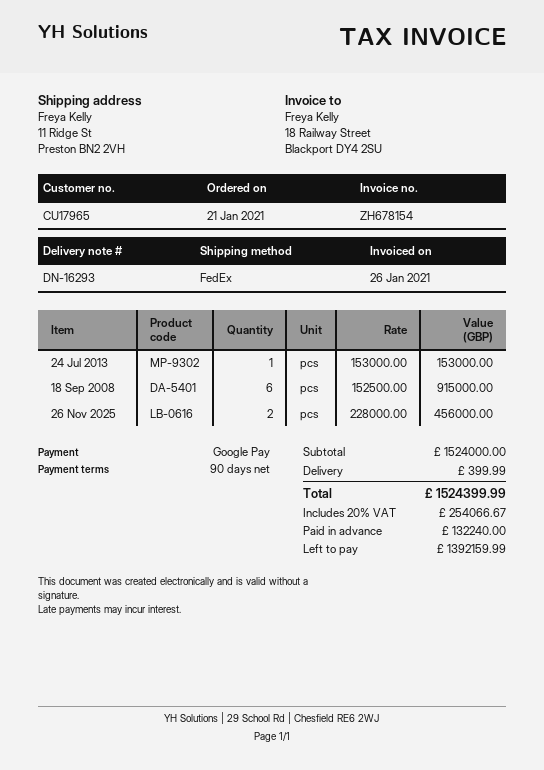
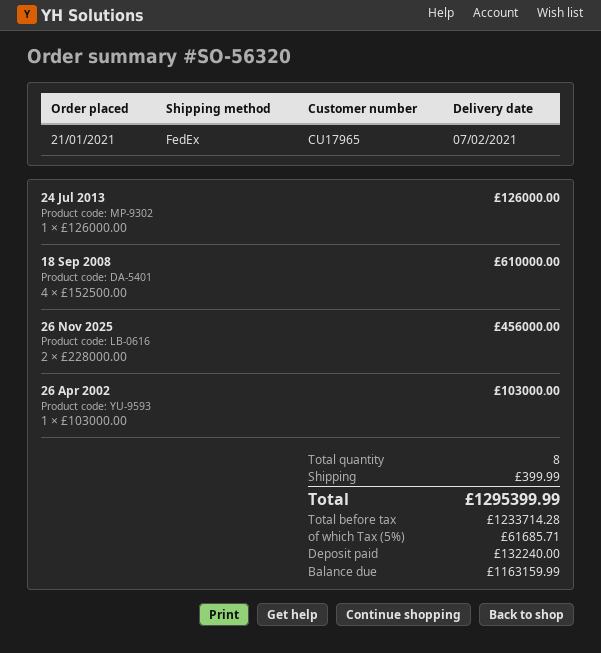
24 Jul 2013: 1 x 153000.00 = 153000.00 -> 1 x 126000.00 = 126000.00
18 Sep 2008: 6 x 152500.00 = 915000.00 -> 4 x 152500.00 = 610000.00
26 Apr 2002: none -> 1 x 103000.00 = 103000.00
tax: 20% = 254066.67 -> 5% = 61685.71
total: 1524399.99 -> 1295399.99
balance: 1392159.99 -> 1163159.99

